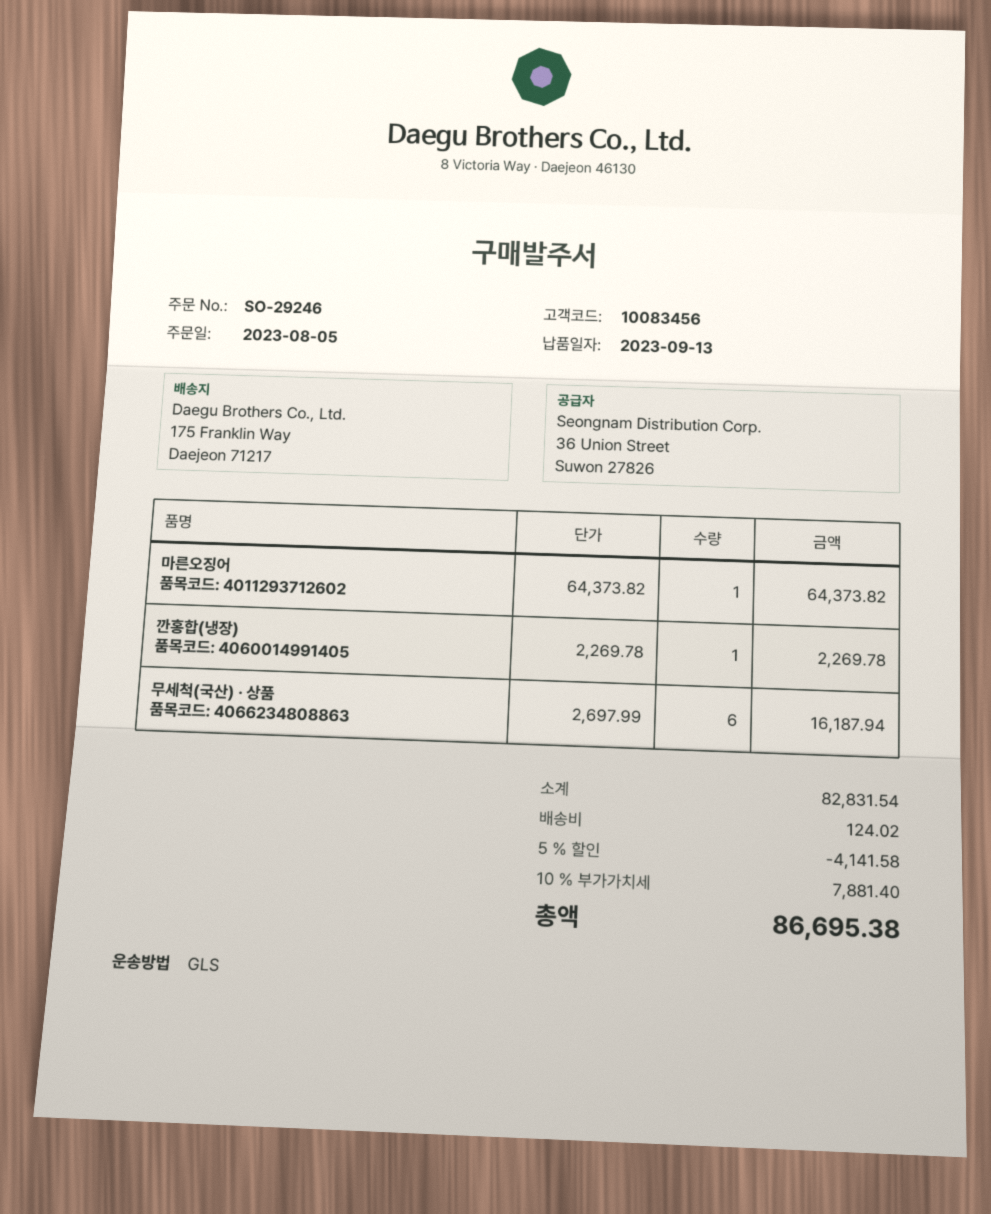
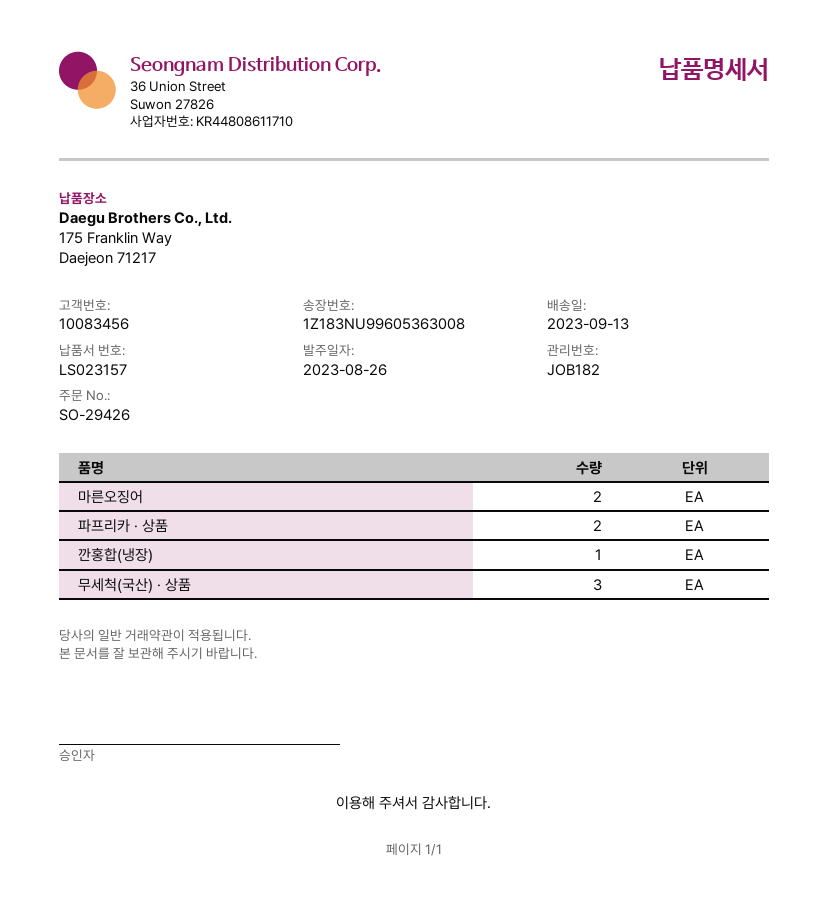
order number: SO-29246 -> SO-29426
order date: 2023-08-05 -> 2023-08-26
마른오징어: 1 -> 2
무세척(국산) · 상품: 6 -> 3
파프리카 · 상품: none -> 2

